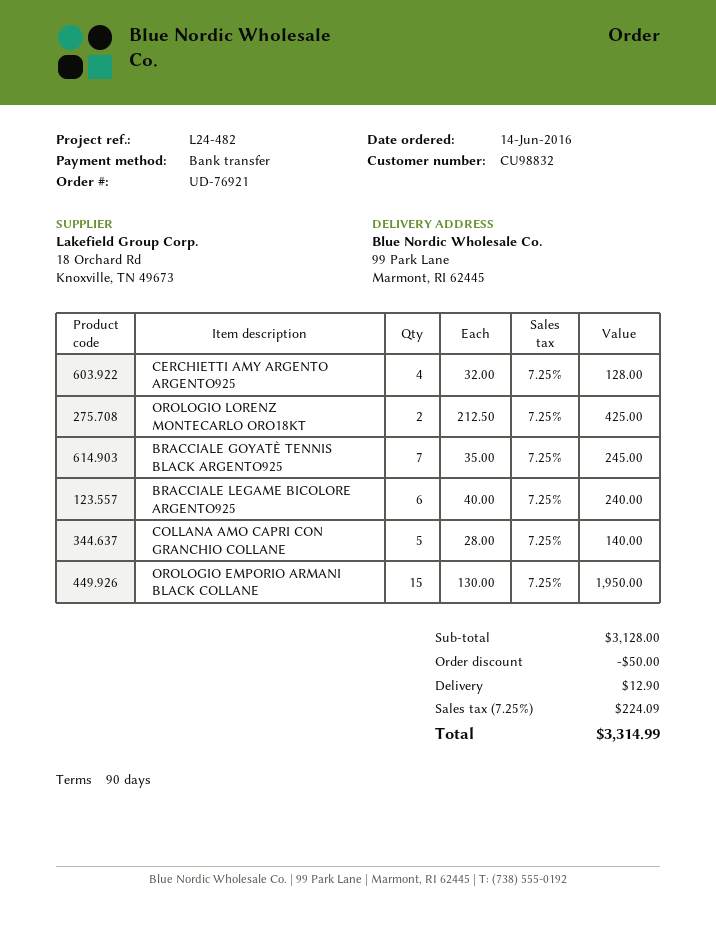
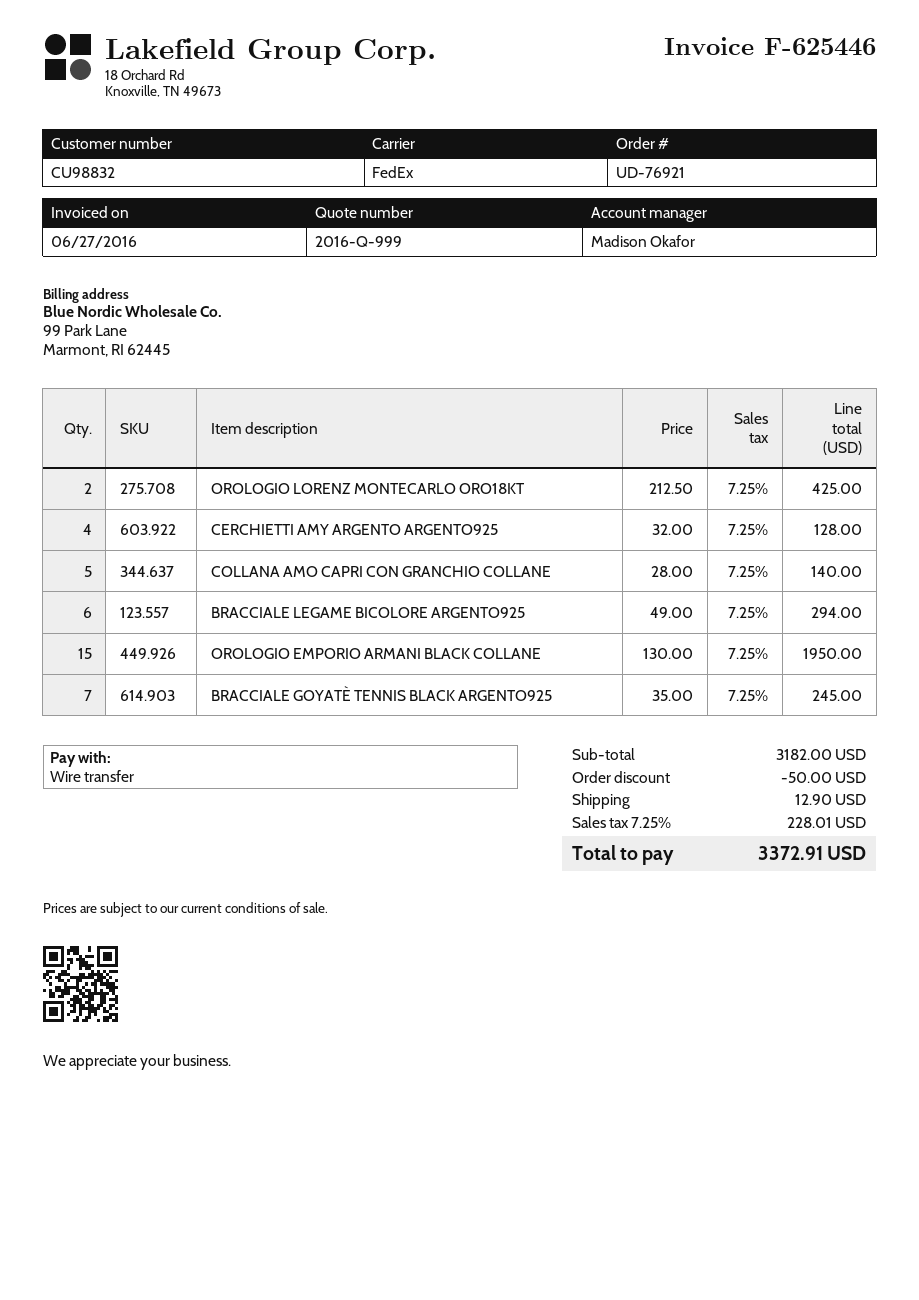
BRACCIALE LEGAME BICOLORE ARGENTO925: 6 x 40.00 = 240.00 -> 6 x 49.00 = 294.00
subtotal: 3128.00 -> 3182.00
tax: 7.25% = 224.09 -> 7.25% = 228.01
total: 3314.99 -> 3372.91

